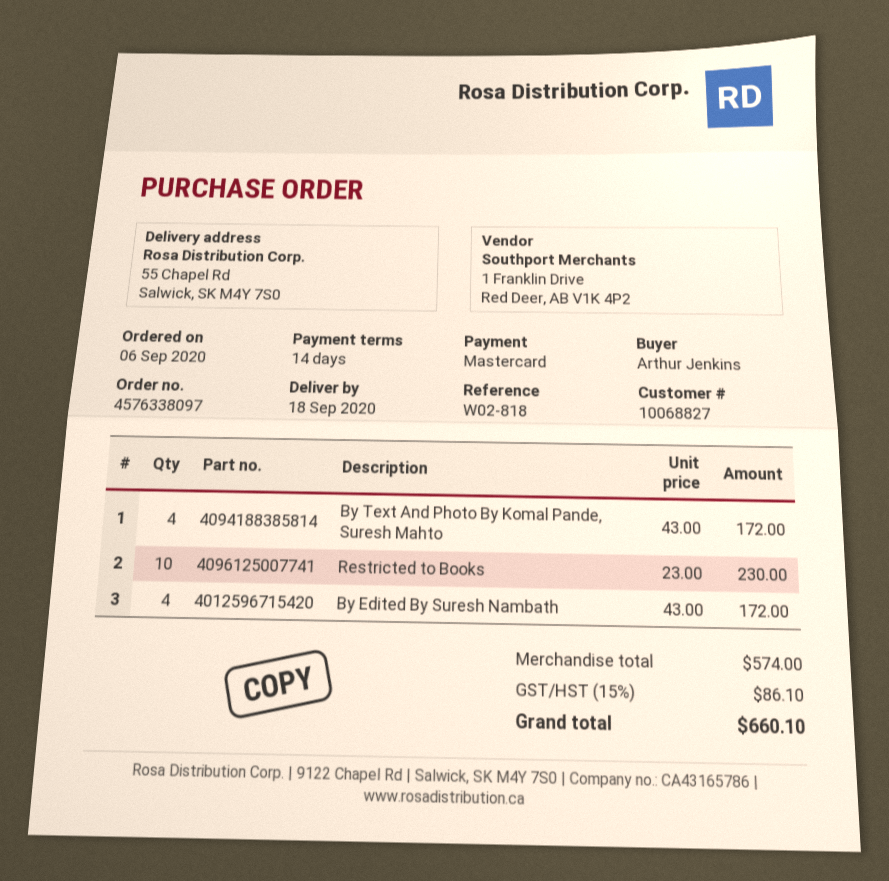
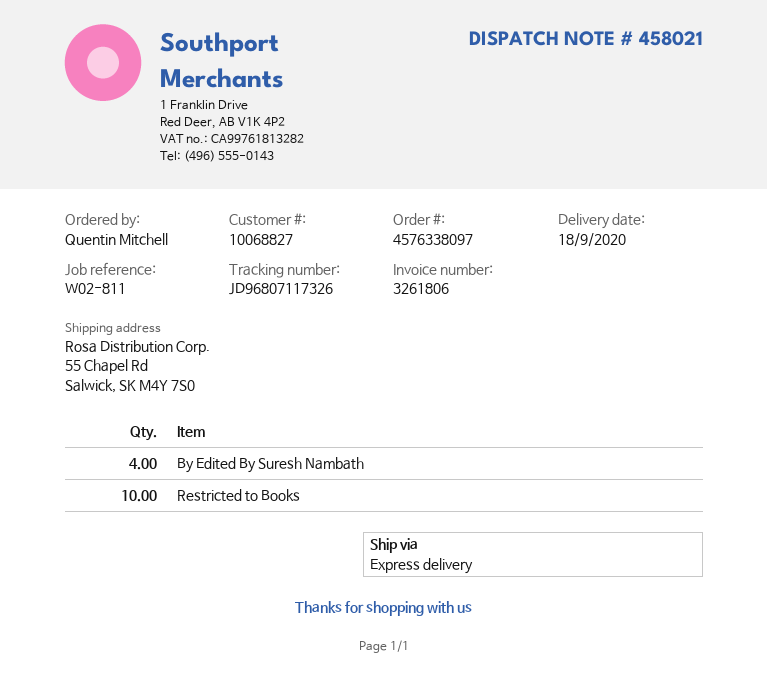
reference: W02-818 -> W02-811
ordered by: Arthur Jenkins -> Quentin Mitchell
By Text And Photo By Komal Pande, Suresh Mahto: 4 -> none

